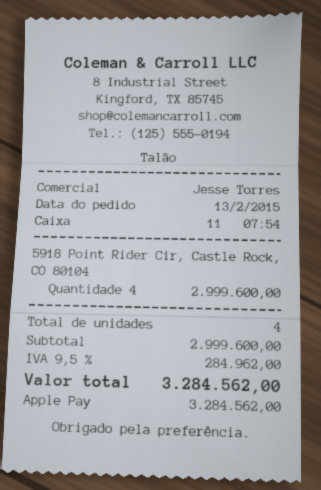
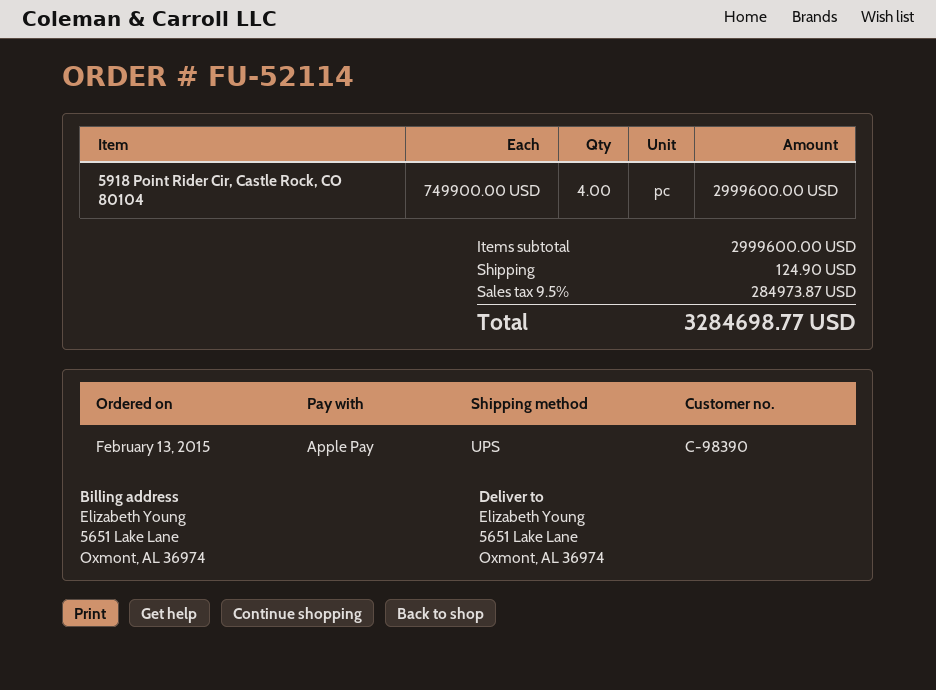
shipping: none -> 124.90
tax: 9.5% = 284962.00 -> 9.5% = 284973.87
total: 3284562.00 -> 3284698.77

